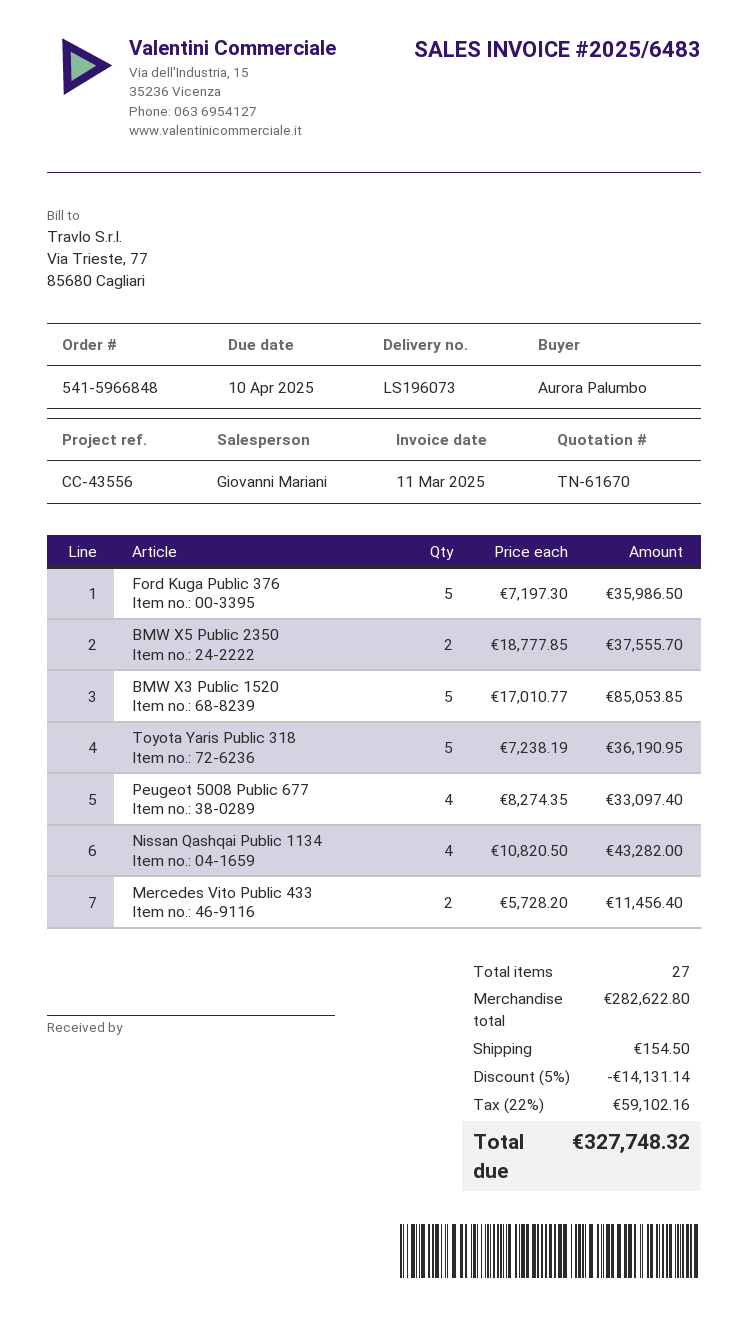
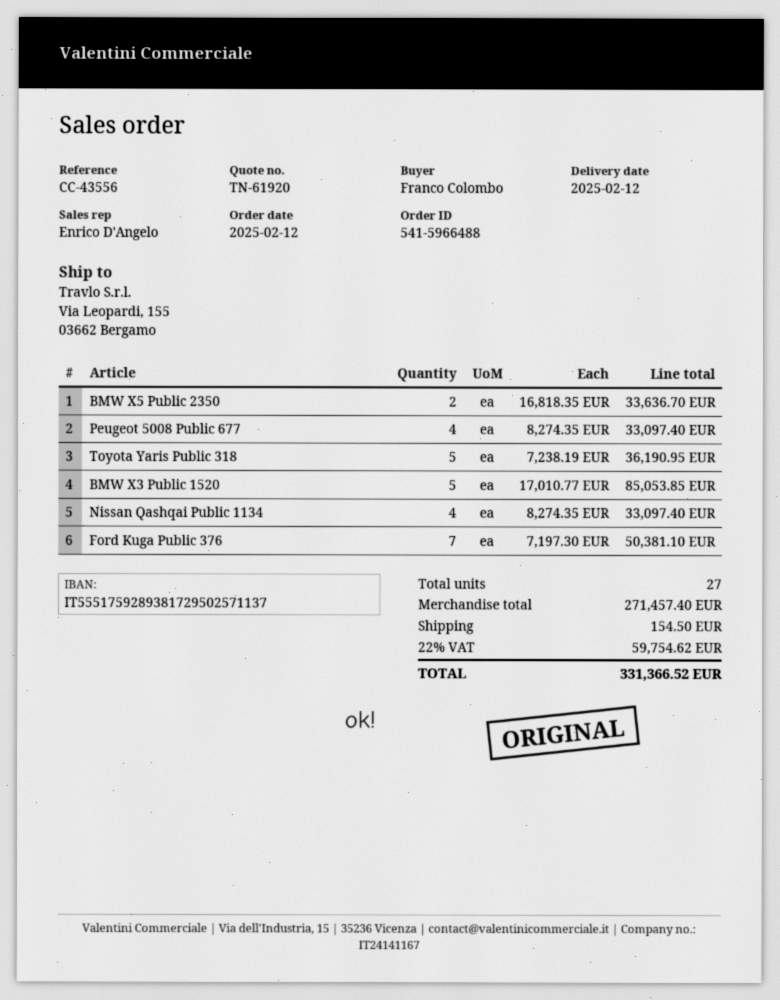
quote number: TN-61670 -> TN-61920
order number: 541-5966848 -> 541-5966488
ordered by: Aurora Palumbo -> Franco Colombo
sales rep: Giovanni Mariani -> Enrico D'Angelo
Ford Kuga Public 376: 5 x 7197.30 = 35986.50 -> 7 x 7197.30 = 50381.10
BMW X5 Public 2350: 2 x 18777.85 = 37555.70 -> 2 x 16818.35 = 33636.70
Nissan Qashqai Public 1134: 4 x 10820.50 = 43282.00 -> 4 x 8274.35 = 33097.40
Mercedes Vito Public 433: 2 x 5728.20 = 11456.40 -> none
subtotal: 282622.80 -> 271457.40
discount: 5% = 14131.14 -> none
tax: 22% = 59102.16 -> 22% = 59754.62
total: 327748.32 -> 331366.52

